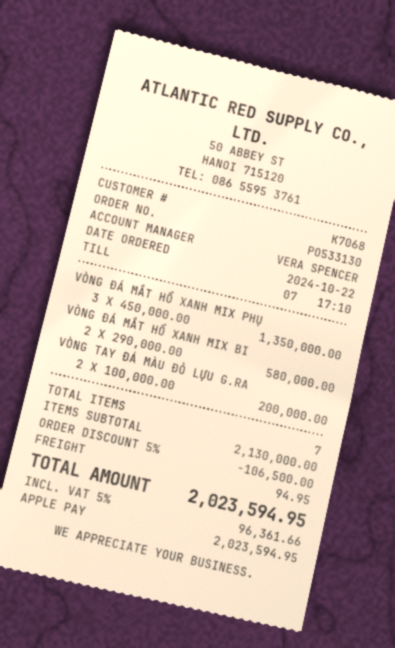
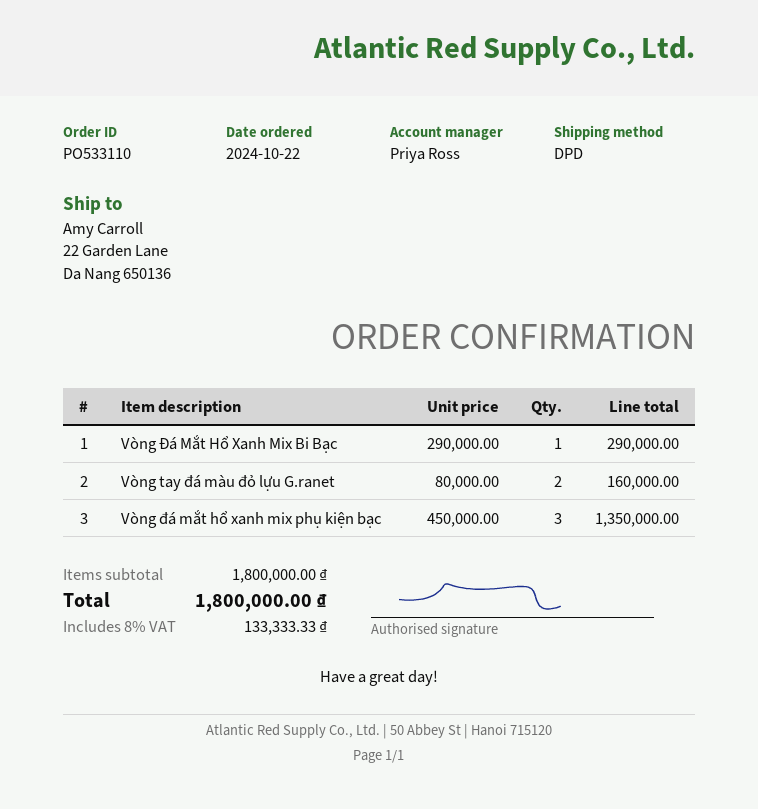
order number: PO533130 -> PO533110
sales rep: VERA SPENCER -> Priya Ross
VÒNG ĐÁ MẮT HỔ XANH MIX BI: 2 x 290000.00 = 580000.00 -> 1 x 290000.00 = 290000.00
VÒNG TAY ĐÁ MÀU ĐỎ LỰU G.RA: 2 x 100000.00 = 200000.00 -> 2 x 80000.00 = 160000.00
subtotal: 2130000.00 -> 1800000.00
discount: 5% = 106500.00 -> none
shipping: 94.95 -> none
tax: 5% = 96361.66 -> 8% = 133333.33
total: 2023594.95 -> 1800000.00

